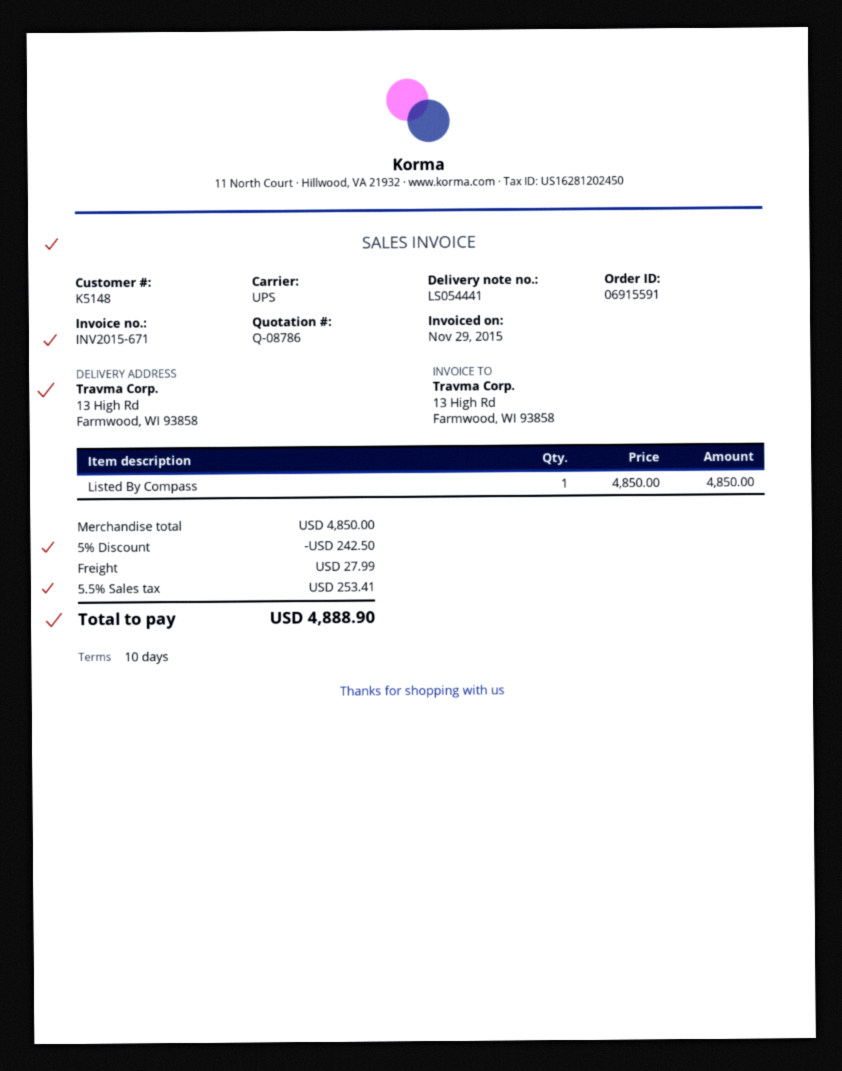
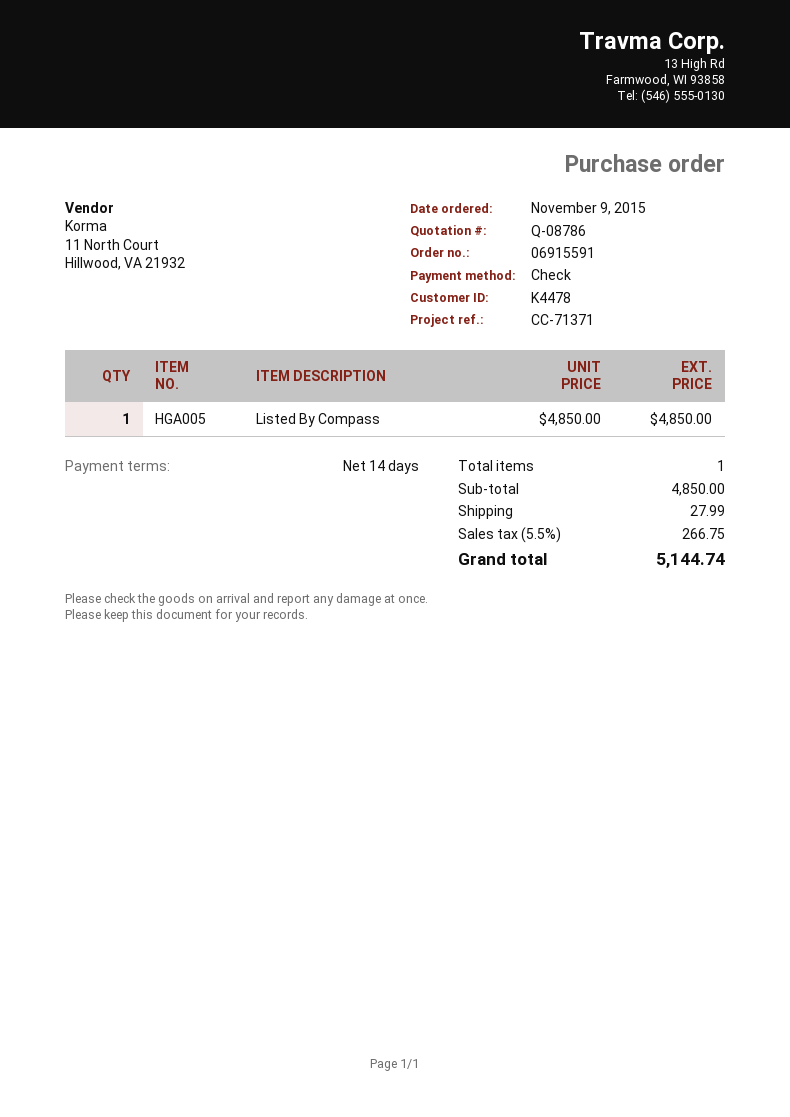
payment terms: 10 days -> 14 days
customer number: K5148 -> K4478
discount: 5% = 242.50 -> none
tax: 5.5% = 253.41 -> 5.5% = 266.75
total: 4888.90 -> 5144.74

